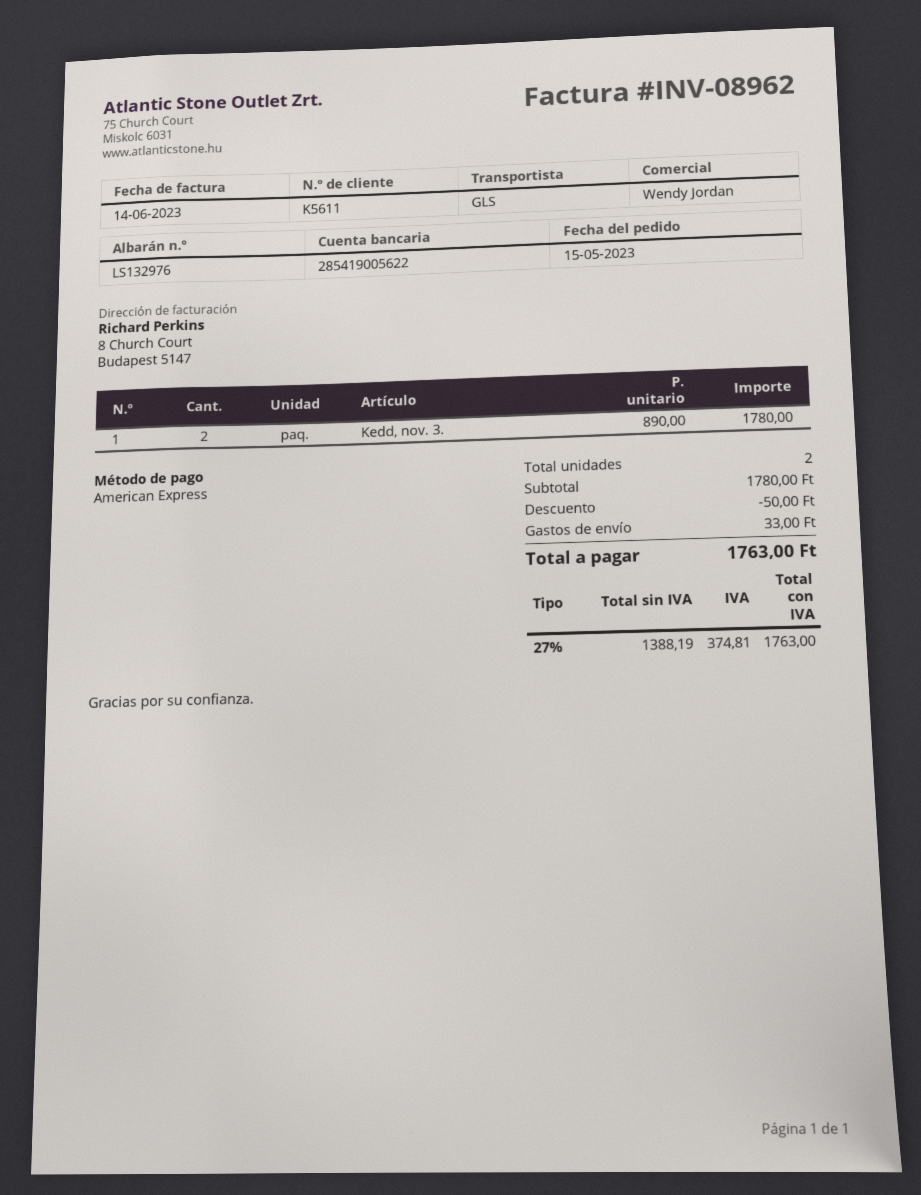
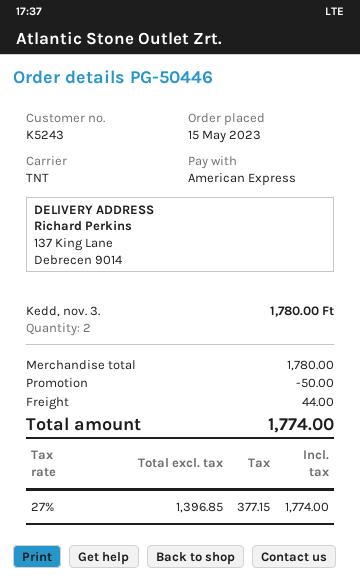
customer number: K5611 -> K5243
shipping method: GLS -> TNT
shipping: 33.00 -> 44.00
net: 1388.19 -> 1396.85
tax: 27% = 374.81 -> 27% = 377.15
total: 1763.00 -> 1774.00

